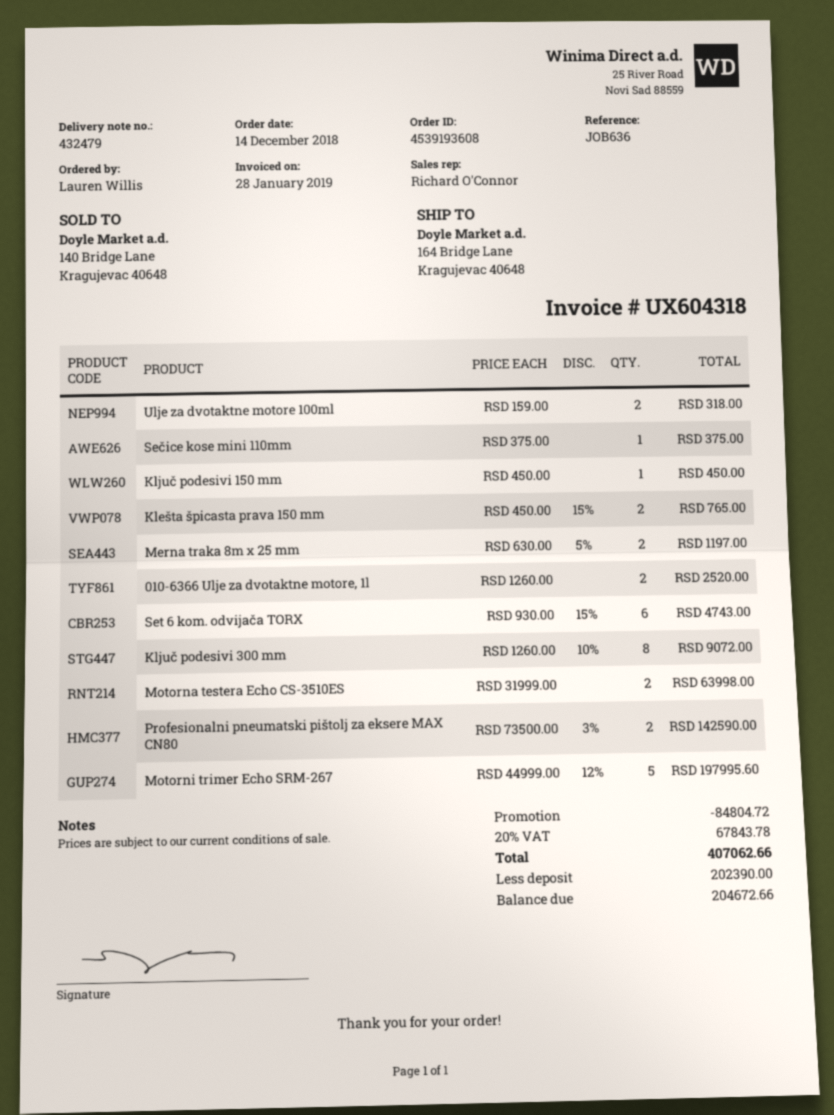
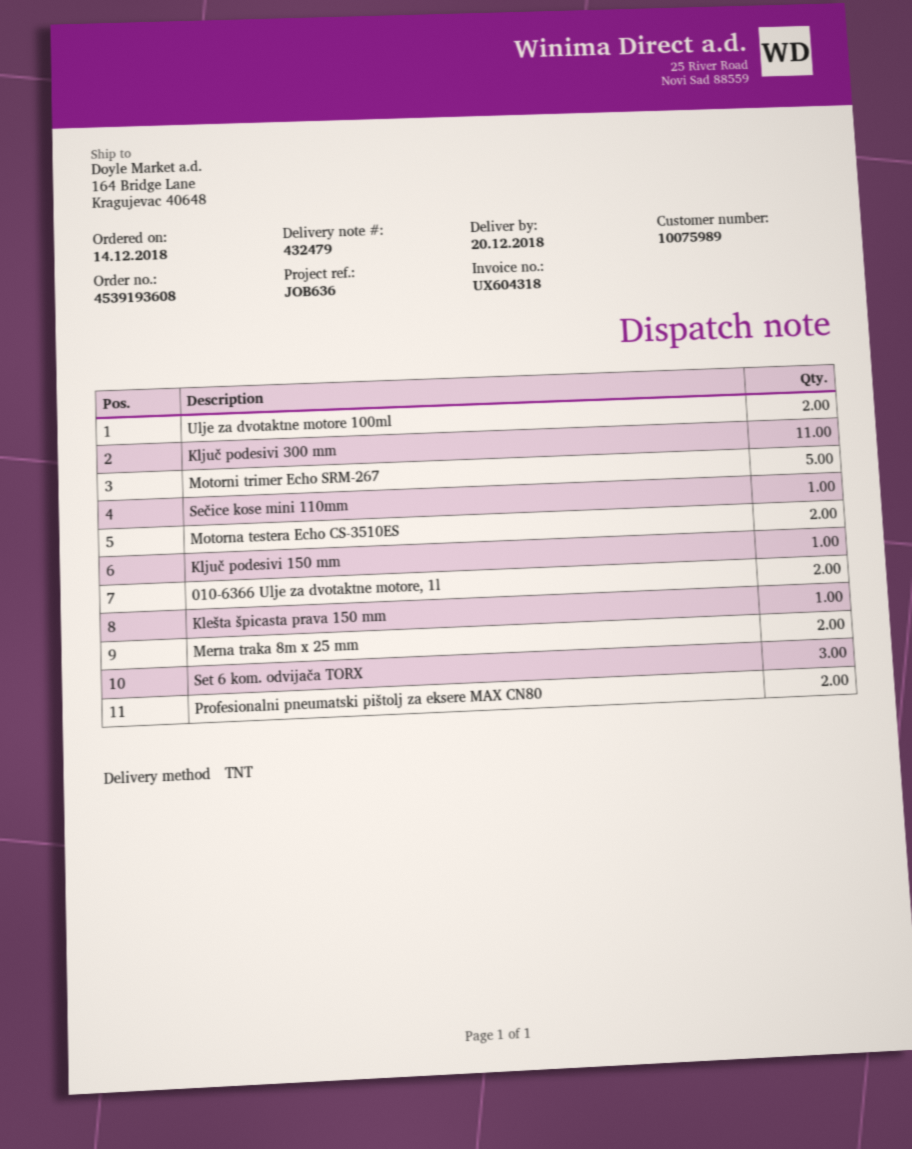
Klešta špicasta prava 150 mm: 2 -> 1
Set 6 kom. odvijača TORX: 6 -> 3
Ključ podesivi 300 mm: 8 -> 11

